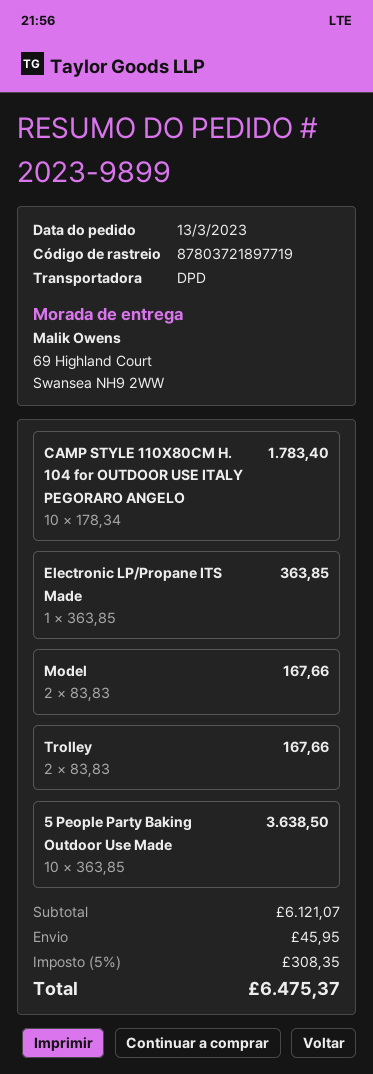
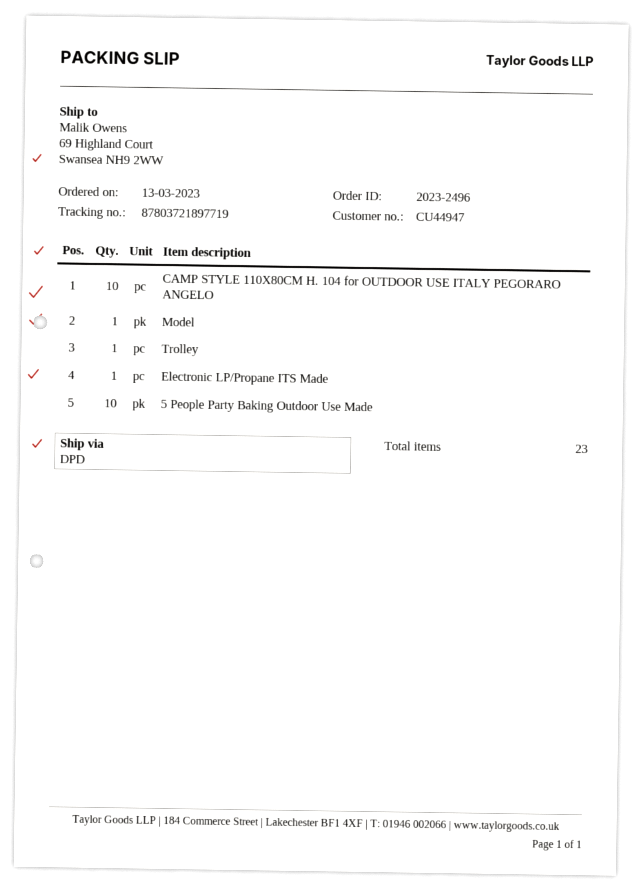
order number: 2023-9899 -> 2023-2496
Model: 2 -> 1
Trolley: 2 -> 1

